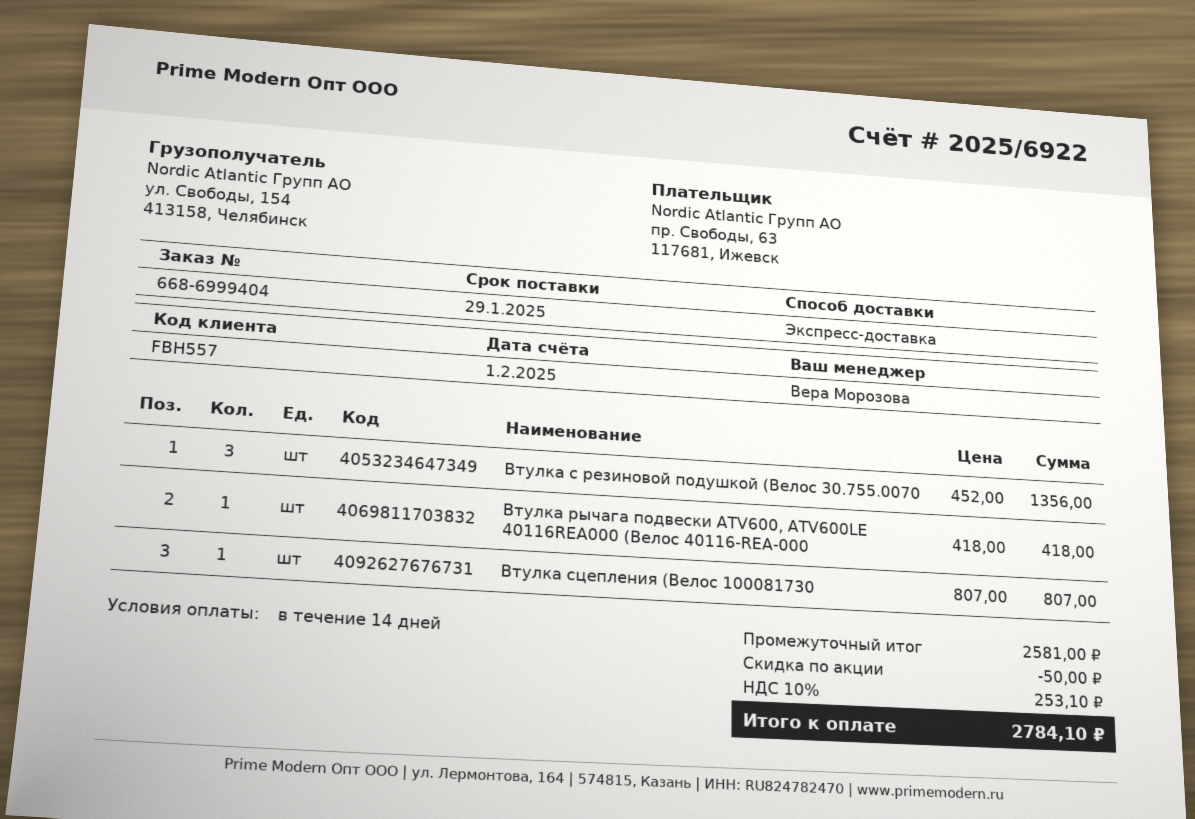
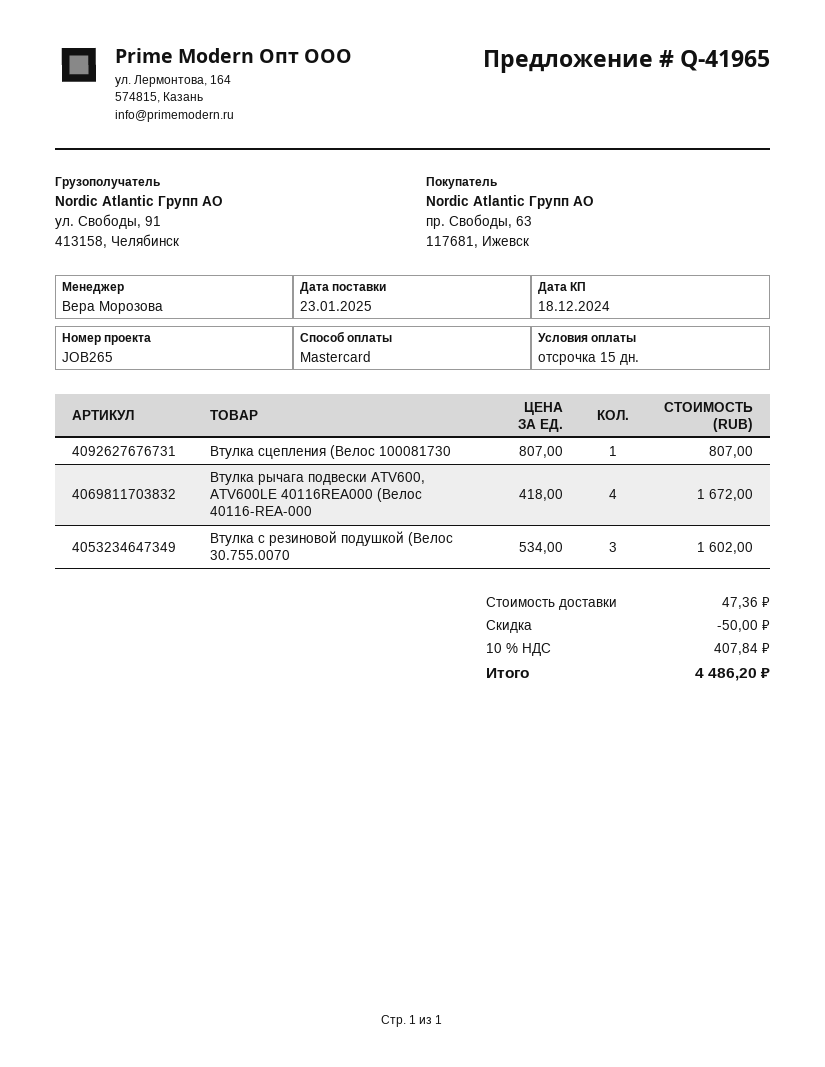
delivery date: 2025-01-29 -> 2025-01-23
payment terms: 14 days -> 15 days
ship to: ул. Свободы, 154, 413158, Челябинск -> ул. Свободы, 91, 413158, Челябинск
Втулка с резиновой подушкой (Велос 30.755.0070: 3 x 452.00 = 1356.00 -> 3 x 534.00 = 1602.00
Втулка рычага подвески ATV600, ATV600LE 40116REA000 (Велос 40116-REA-000: 1 x 418.00 = 418.00 -> 4 x 418.00 = 1672.00
shipping: none -> 47.36
tax: 10% = 253.10 -> 10% = 407.84
total: 2784.10 -> 4486.20

